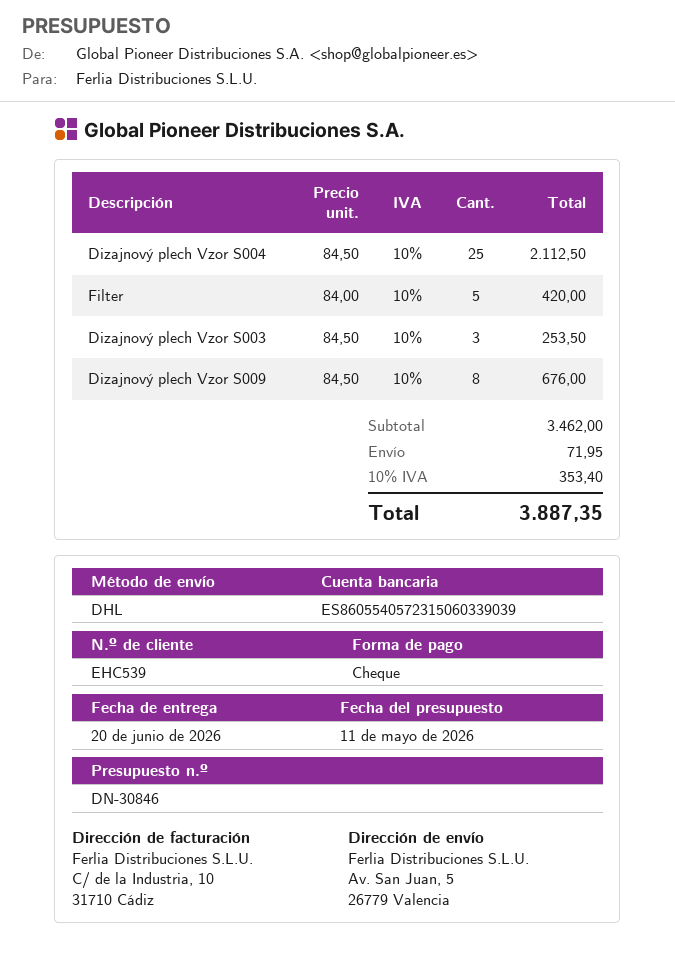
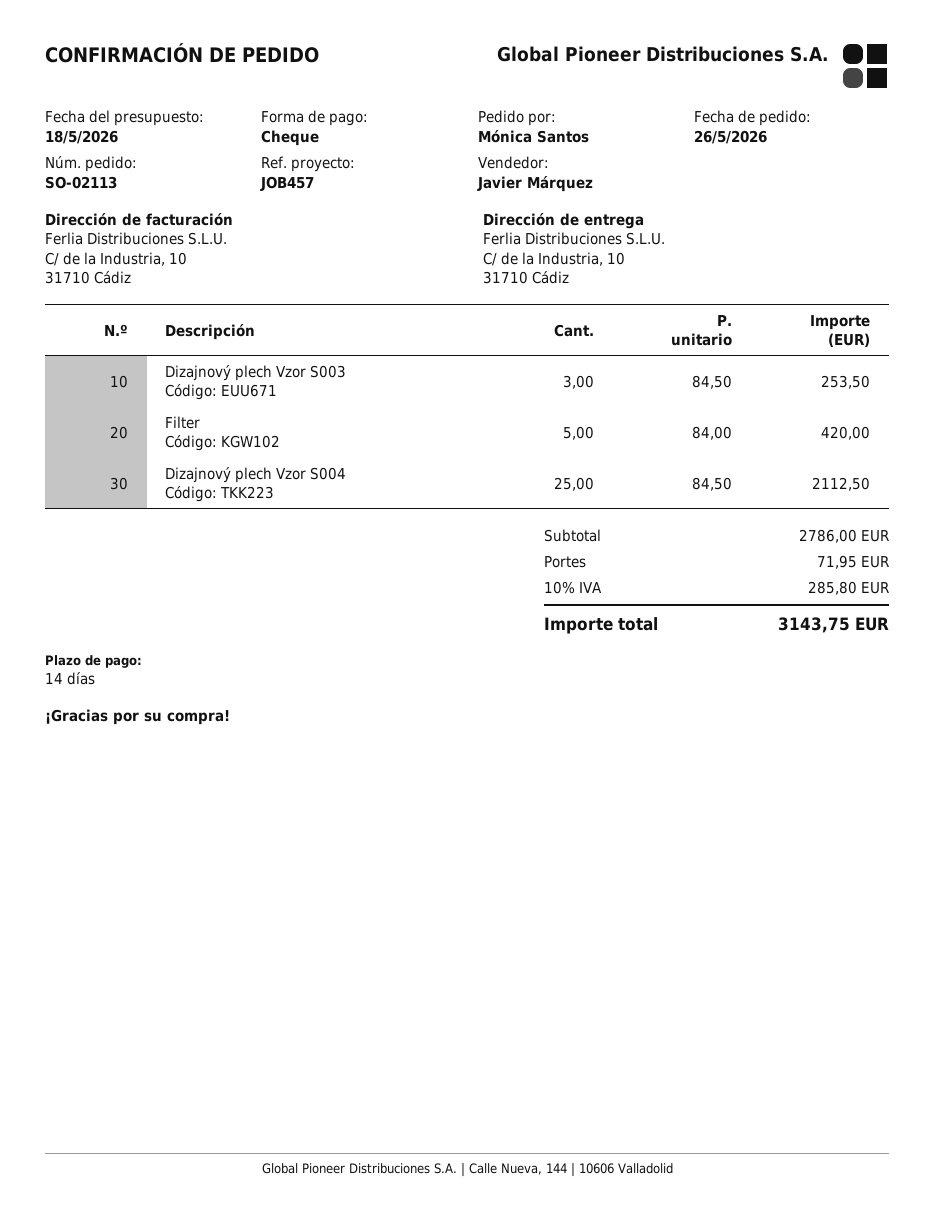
quote date: 2026-05-11 -> 2026-05-18
ship to: Av. San Juan, 5, 26779 Valencia -> C/ de la Industria, 10, 31710 Cádiz
Dizajnový plech Vzor S009: 8 x 84.50 = 676.00 -> none
subtotal: 3462.00 -> 2786.00
tax: 10% = 353.40 -> 10% = 285.80
total: 3887.35 -> 3143.75

